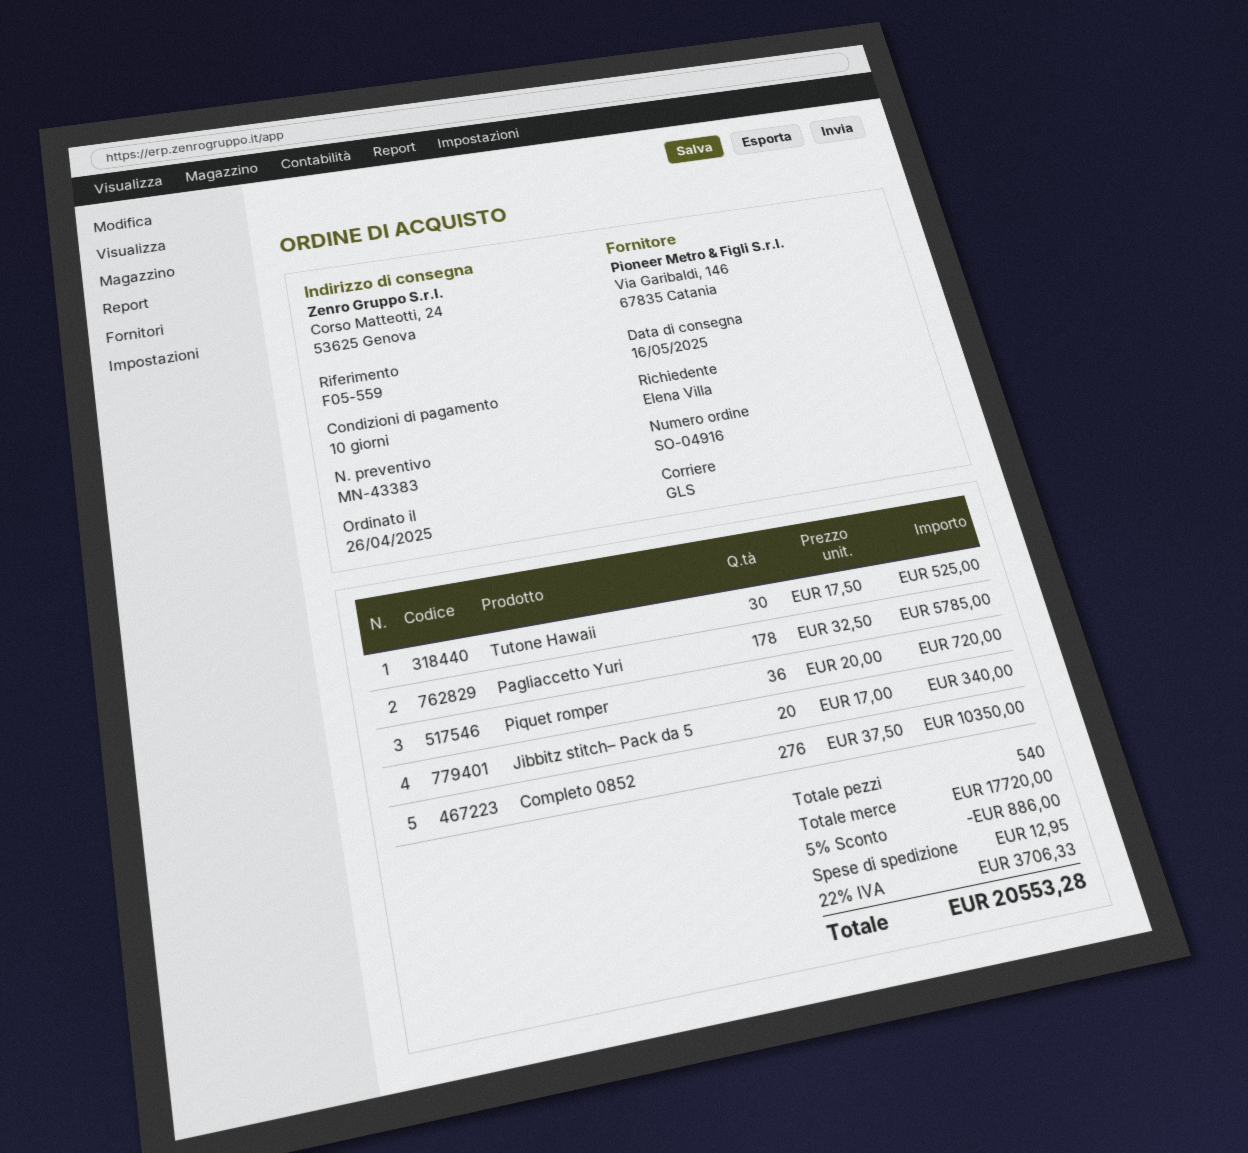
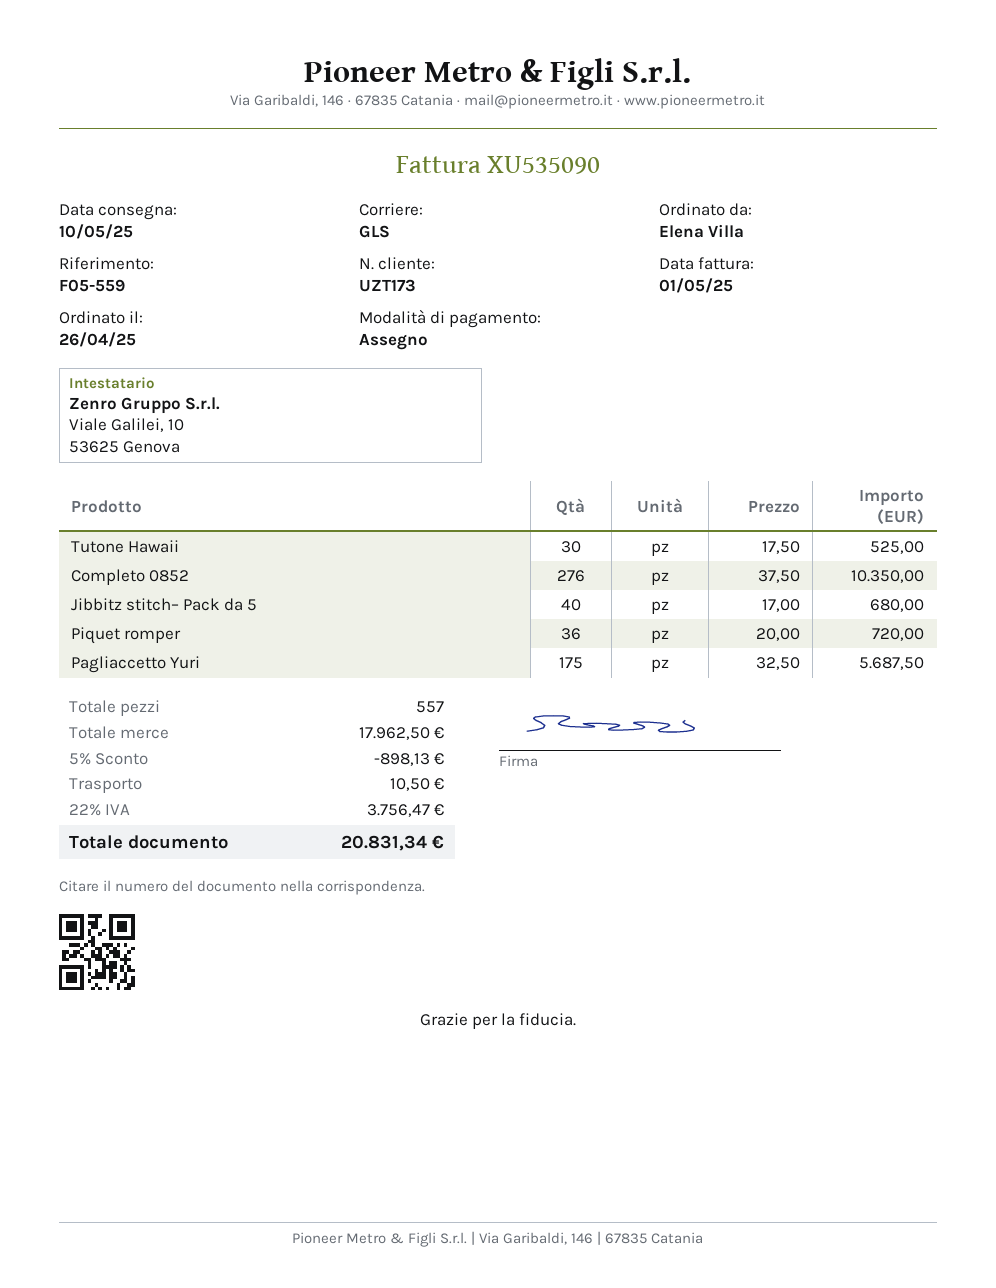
delivery date: 2025-05-16 -> 2025-05-10
Pagliaccetto Yuri: 178 x 32.50 = 5785.00 -> 175 x 32.50 = 5687.50
Jibbitz stitch– Pack da 5: 20 x 17.00 = 340.00 -> 40 x 17.00 = 680.00
total quantity: 540 -> 557
subtotal: 17720.00 -> 17962.50
discount: 5% = 886.00 -> 5% = 898.13
shipping: 12.95 -> 10.50
tax: 22% = 3706.33 -> 22% = 3756.47
total: 20553.28 -> 20831.34

